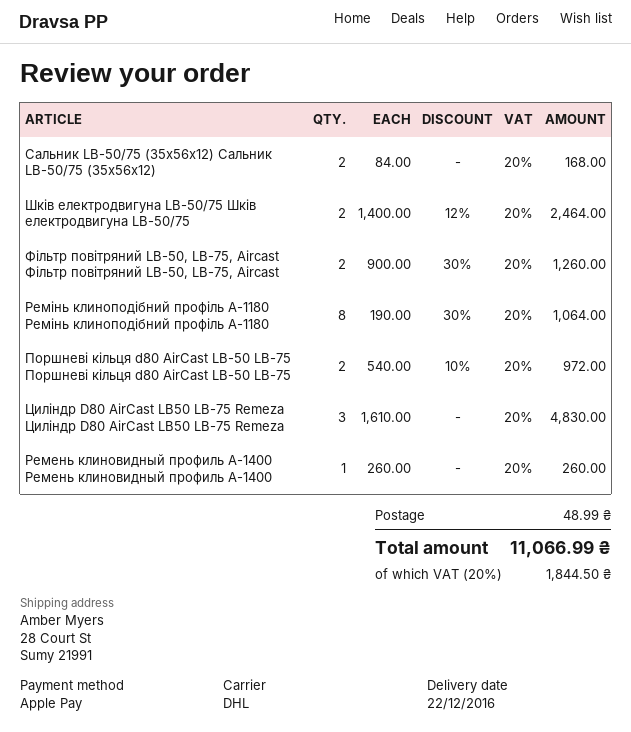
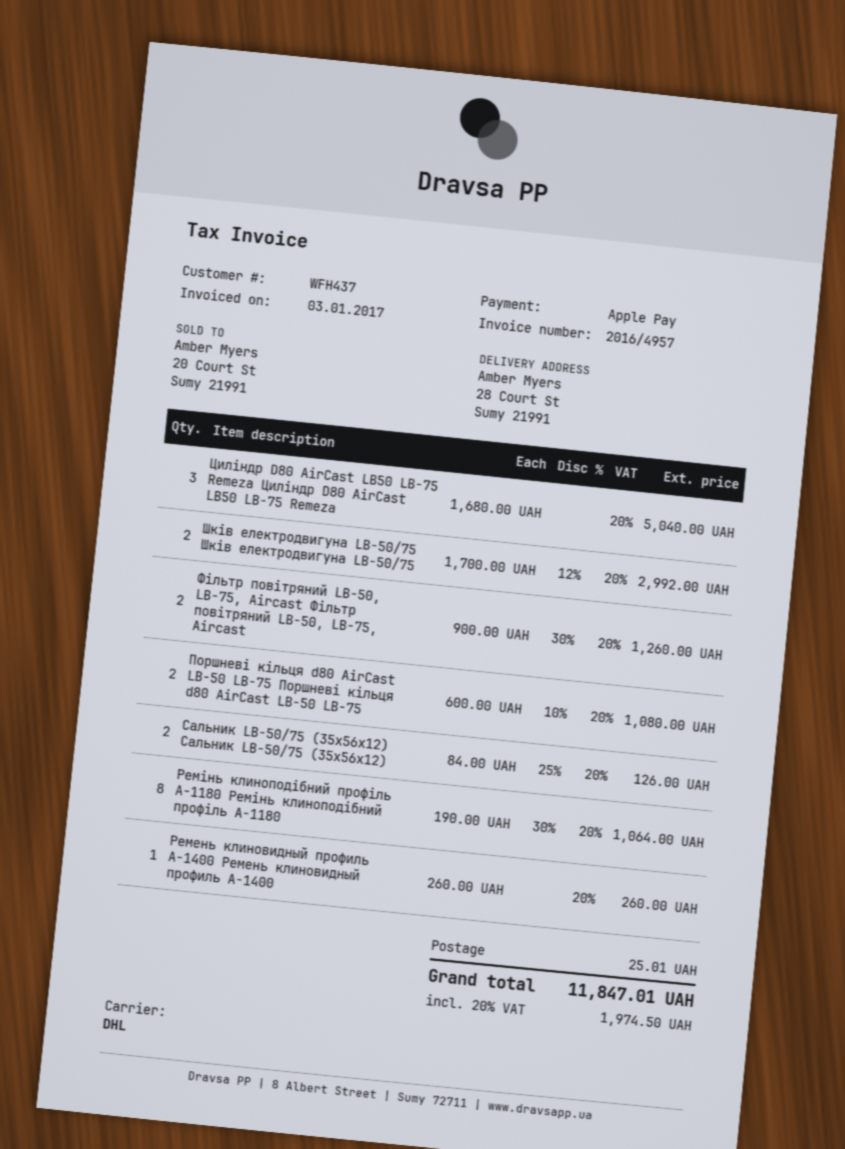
Сальник LB-50/75 (35х56х12) Сальник LB-50/75 (35х56х12): 2 x 84.00 = 168.00 -> 2 x 84.00 - 25% = 126.00
Шків електродвигуна LB-50/75 Шків електродвигуна LB-50/75: 2 x 1400.00 - 12% = 2464.00 -> 2 x 1700.00 - 12% = 2992.00
Поршневі кільця d80 AirCast LB-50 LB-75 Поршневі кільця d80 AirCast LB-50 LB-75: 2 x 540.00 - 10% = 972.00 -> 2 x 600.00 - 10% = 1080.00
Циліндр D80 AirCast LB50 LB-75 Remeza Циліндр D80 AirCast LB50 LB-75 Remeza: 3 x 1610.00 = 4830.00 -> 3 x 1680.00 = 5040.00
shipping: 48.99 -> 25.01
tax: 20% = 1844.50 -> 20% = 1974.50
total: 11066.99 -> 11847.01

